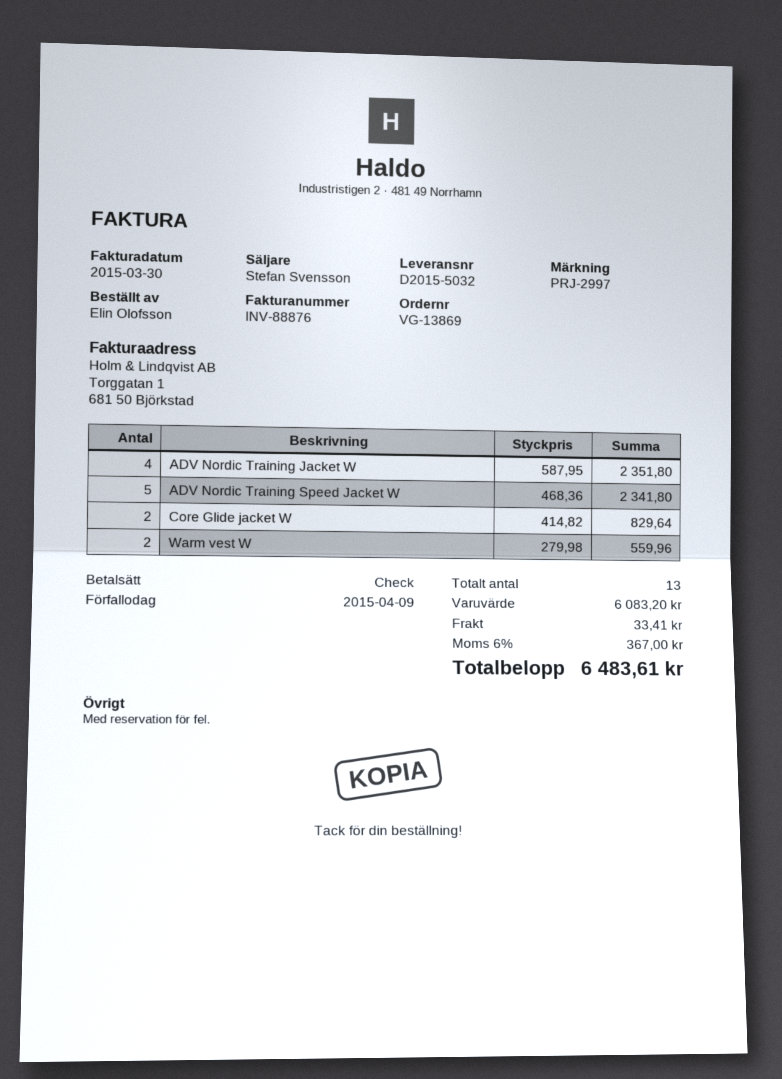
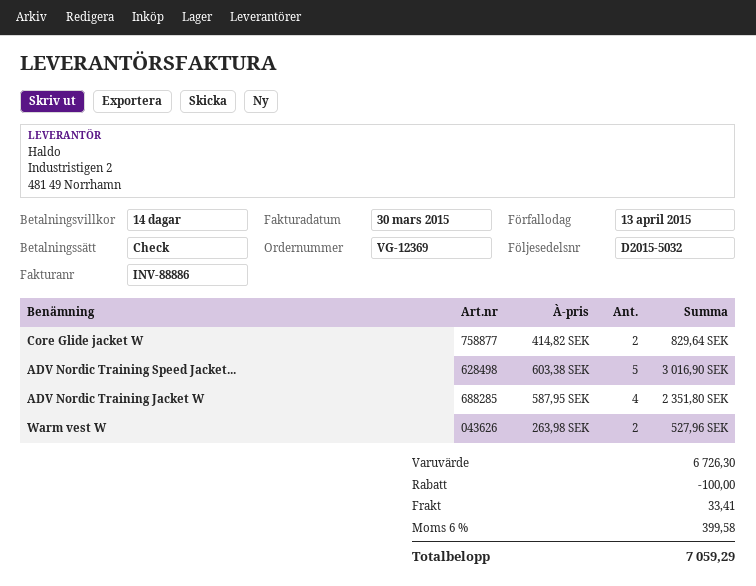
order number: VG-13869 -> VG-12369
invoice number: INV-88876 -> INV-88886
due date: 2015-04-09 -> 2015-04-13
ADV Nordic Training Speed Jacket W: 5 x 468.36 = 2341.80 -> 5 x 603.38 = 3016.90
Warm vest W: 2 x 279.98 = 559.96 -> 2 x 263.98 = 527.96
subtotal: 6083.20 -> 6726.30
discount: none -> 100.00
tax: 6% = 367.00 -> 6% = 399.58
total: 6483.61 -> 7059.29

